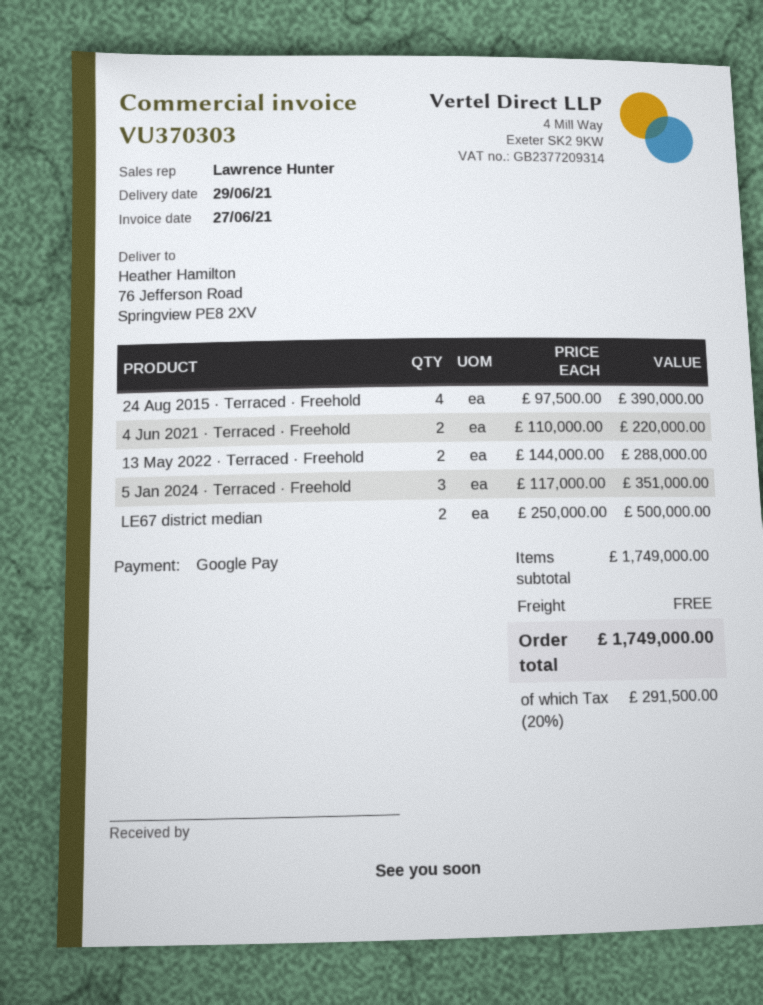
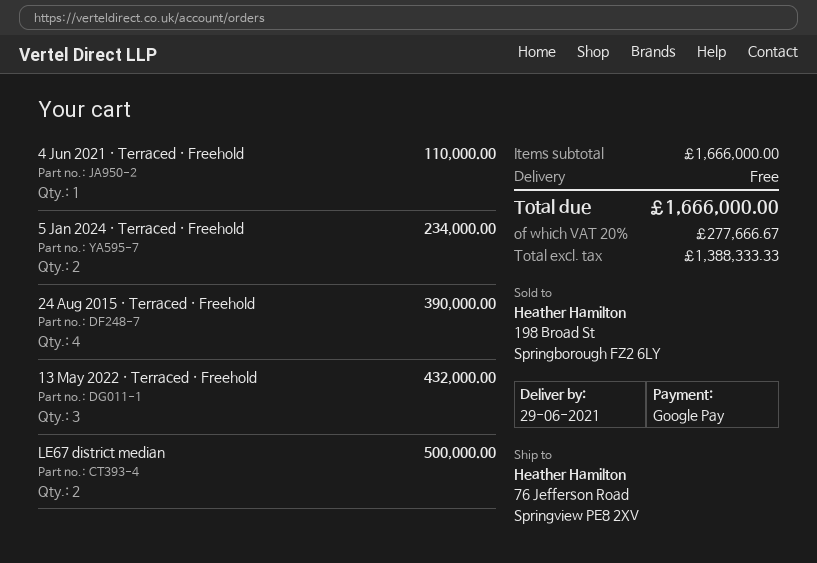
4 Jun 2021 · Terraced · Freehold: 2 for 220000.00 -> 1 for 110000.00
13 May 2022 · Terraced · Freehold: 2 for 288000.00 -> 3 for 432000.00
5 Jan 2024 · Terraced · Freehold: 3 for 351000.00 -> 2 for 234000.00
subtotal: 1749000.00 -> 1666000.00
tax: 20% = 291500.00 -> 20% = 277666.67
total: 1749000.00 -> 1666000.00

